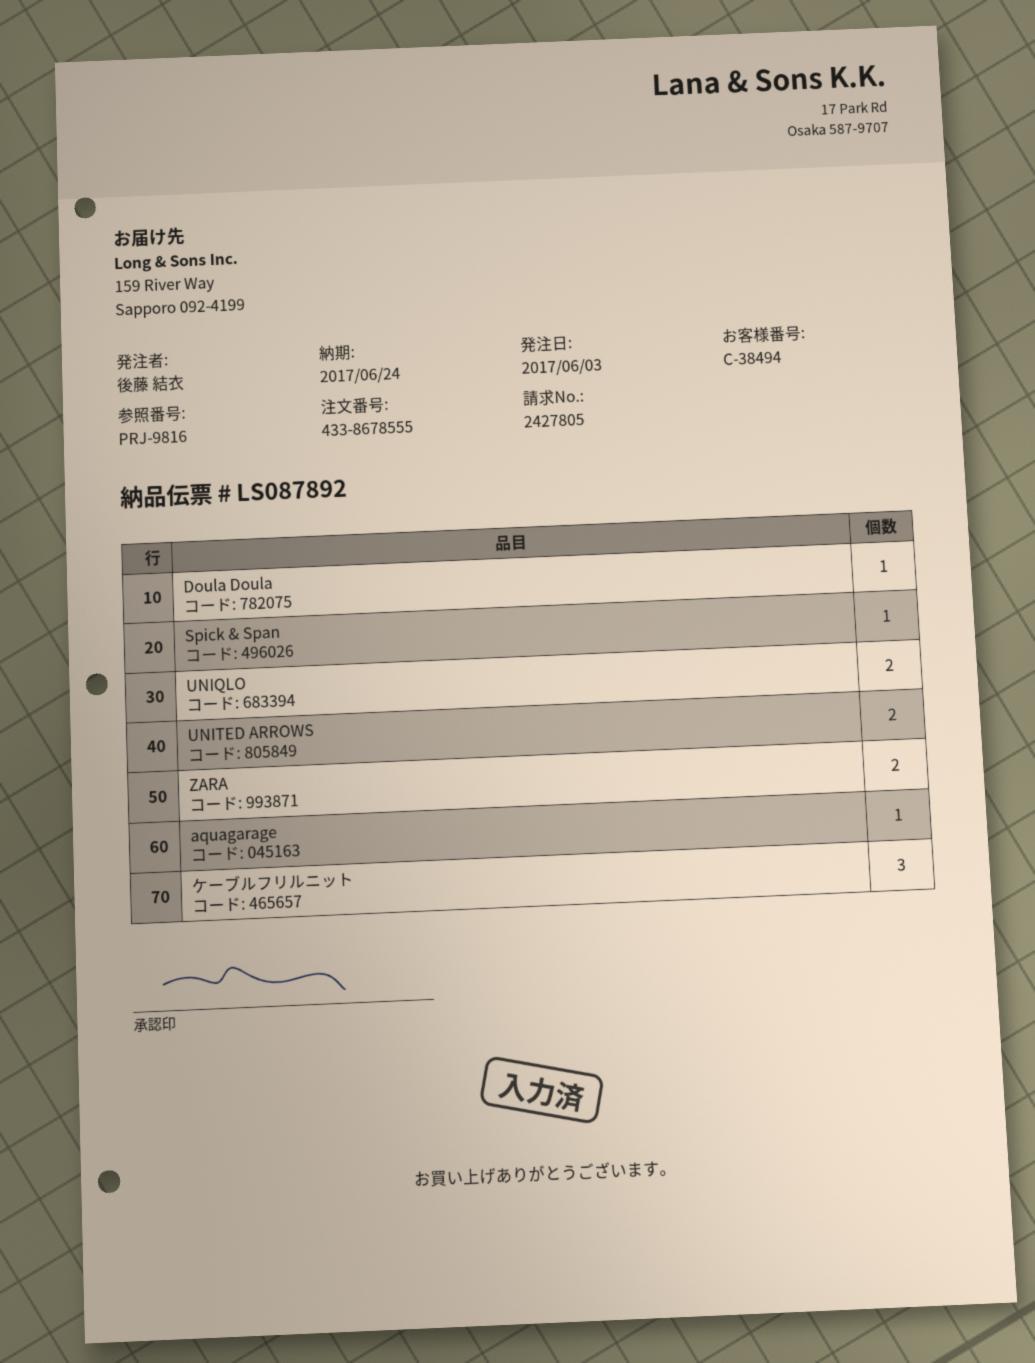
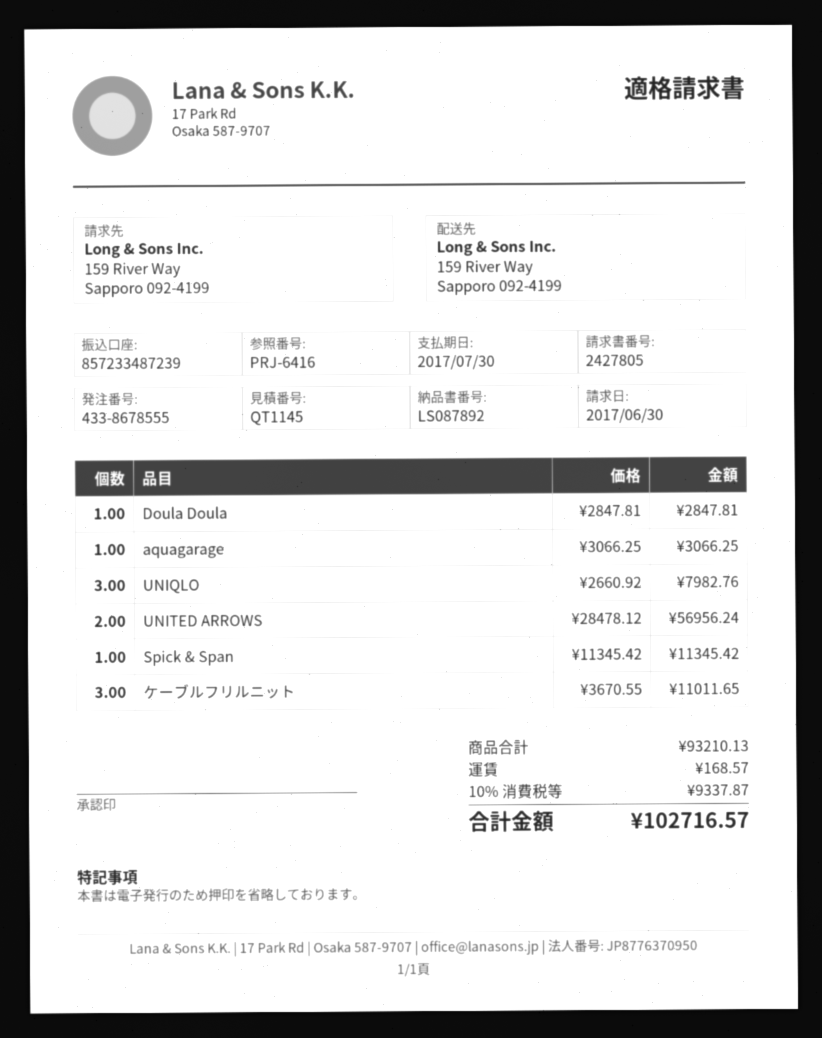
reference: PRJ-9816 -> PRJ-6416
UNIQLO: 2 -> 3
ZARA: 2 -> none

